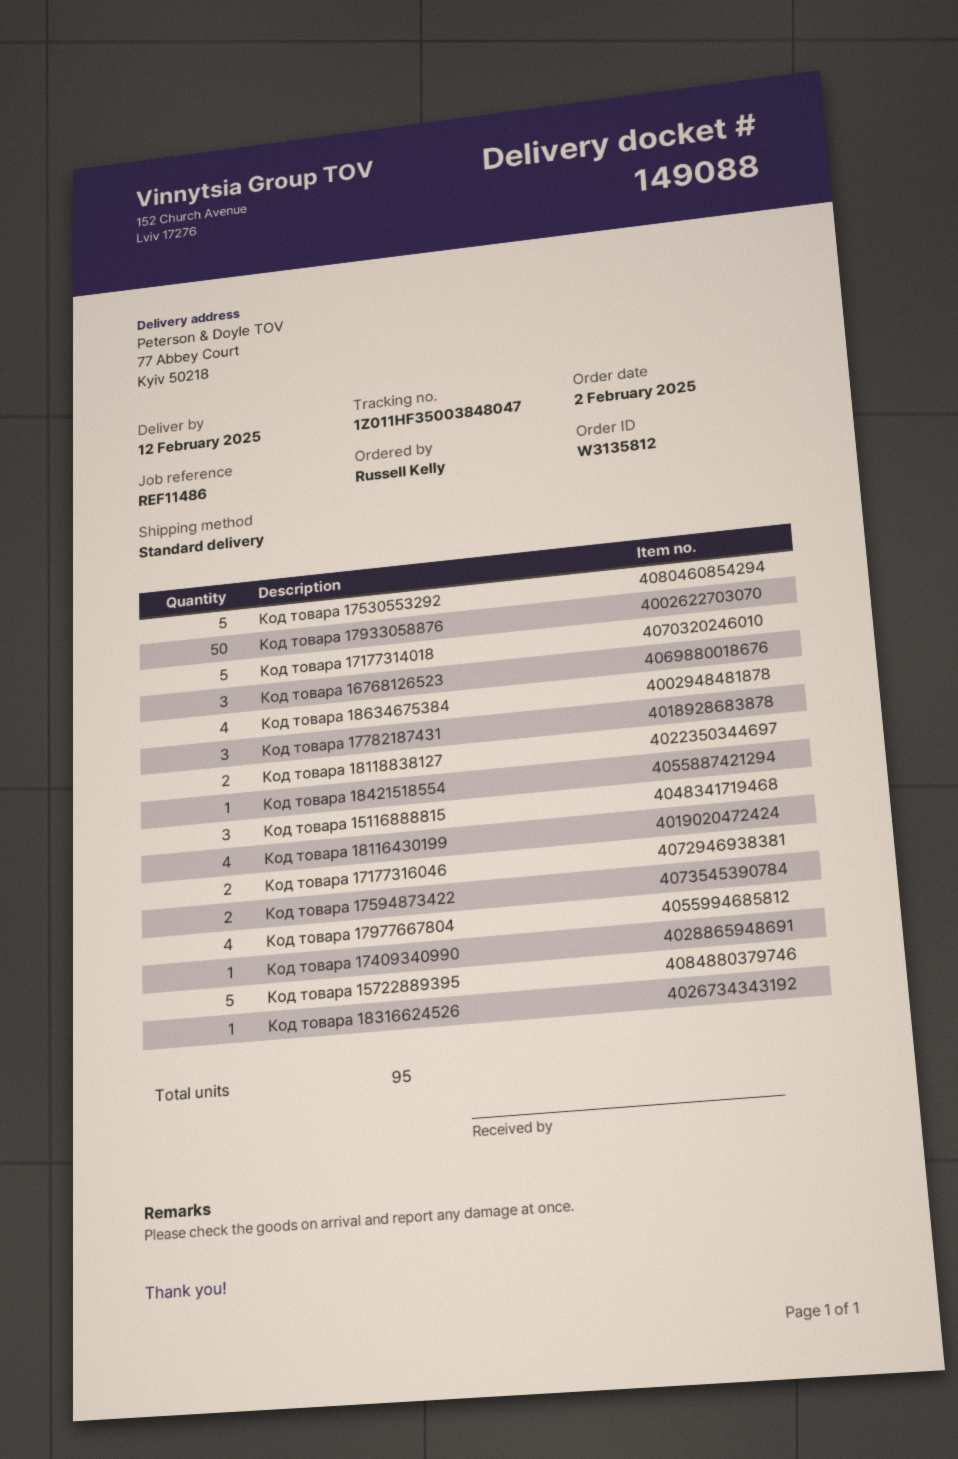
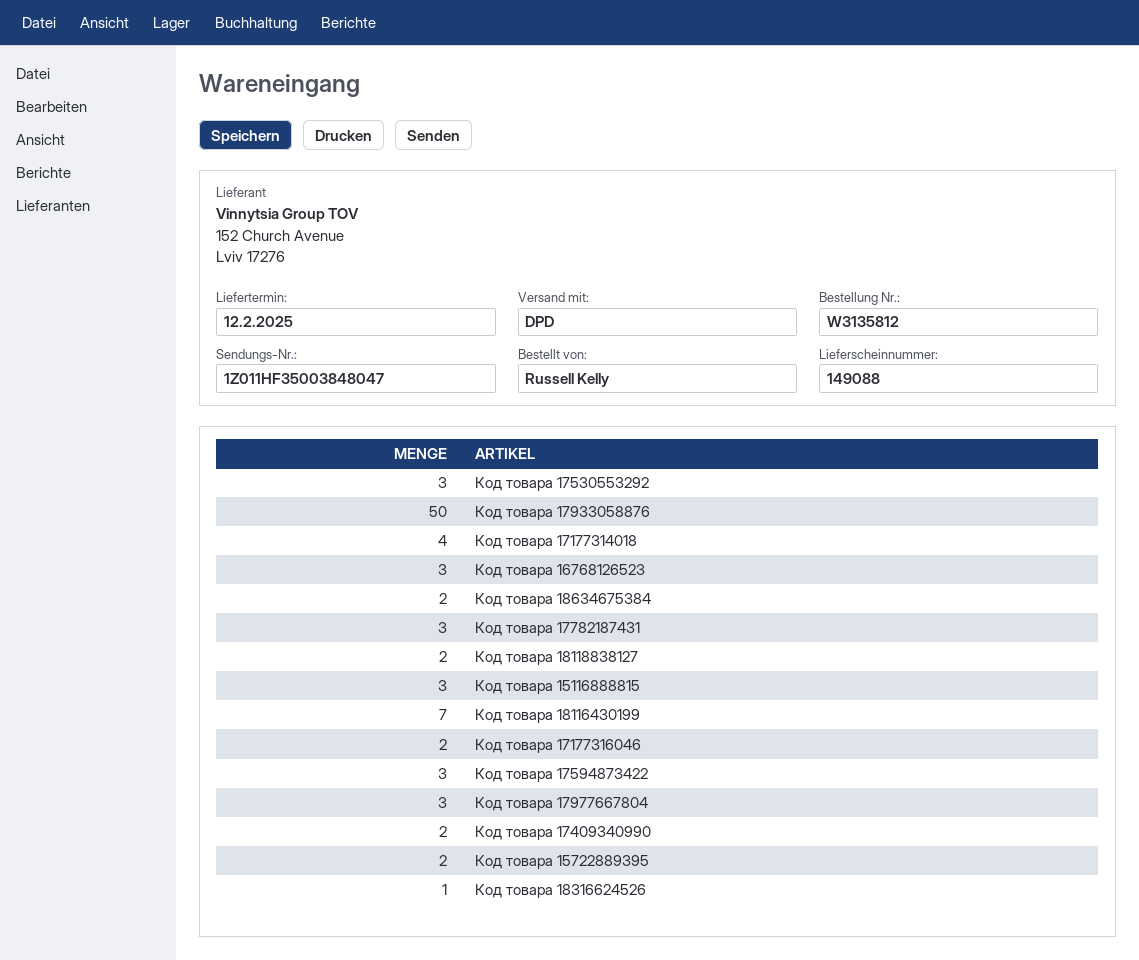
shipping method: standard -> DPD
Код товара 17530553292: 5 -> 3
Код товара 17177314018: 5 -> 4
Код товара 18634675384: 4 -> 2
Код товара 18421518554: 1 -> none
Код товара 18116430199: 4 -> 7
Код товара 17594873422: 2 -> 3
Код товара 17977667804: 4 -> 3
Код товара 17409340990: 1 -> 2
Код товара 15722889395: 5 -> 2

